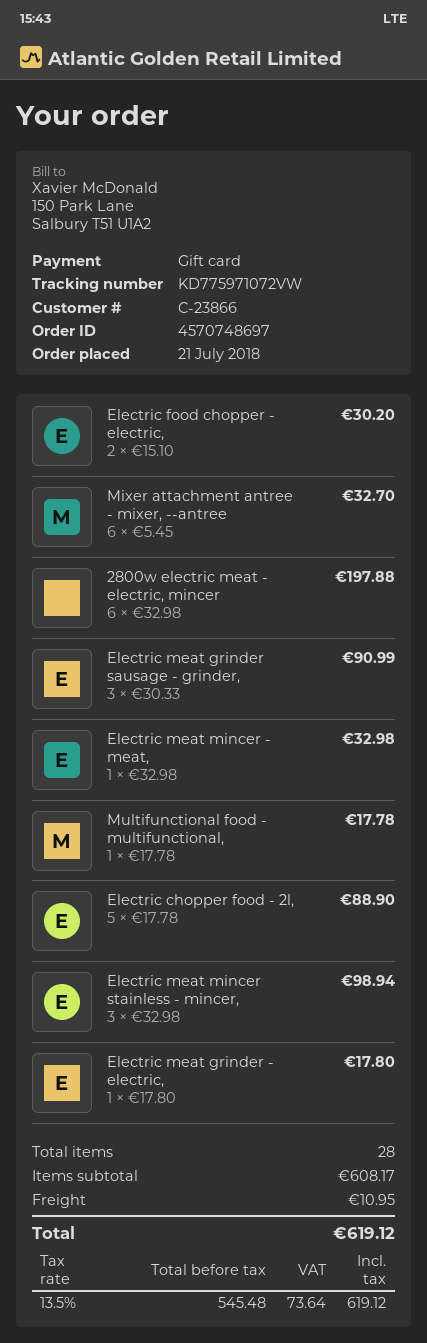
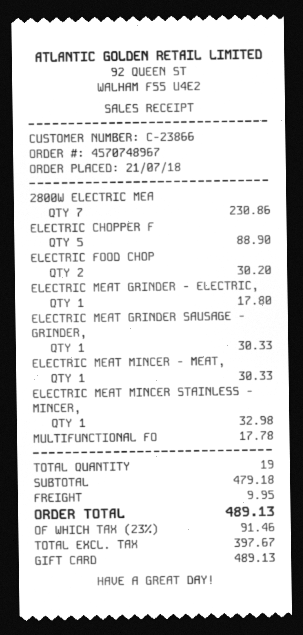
order number: 4570748697 -> 4570748967
Mixer attachment antree - mixer, --antree: 6 for 32.70 -> none
2800w electric meat - electric, mincer: 6 for 197.88 -> 7 for 230.86
Electric meat grinder sausage - grinder,: 3 for 90.99 -> 1 for 30.33
Electric meat mincer - meat,: 1 for 32.98 -> 1 for 30.33
Electric meat mincer stainless - mincer,: 3 for 98.94 -> 1 for 32.98
total quantity: 28 -> 19
subtotal: 608.17 -> 479.18
shipping: 10.95 -> 9.95
net: 545.48 -> 397.67
tax: 13.5% = 73.64 -> 23% = 91.46
total: 619.12 -> 489.13

